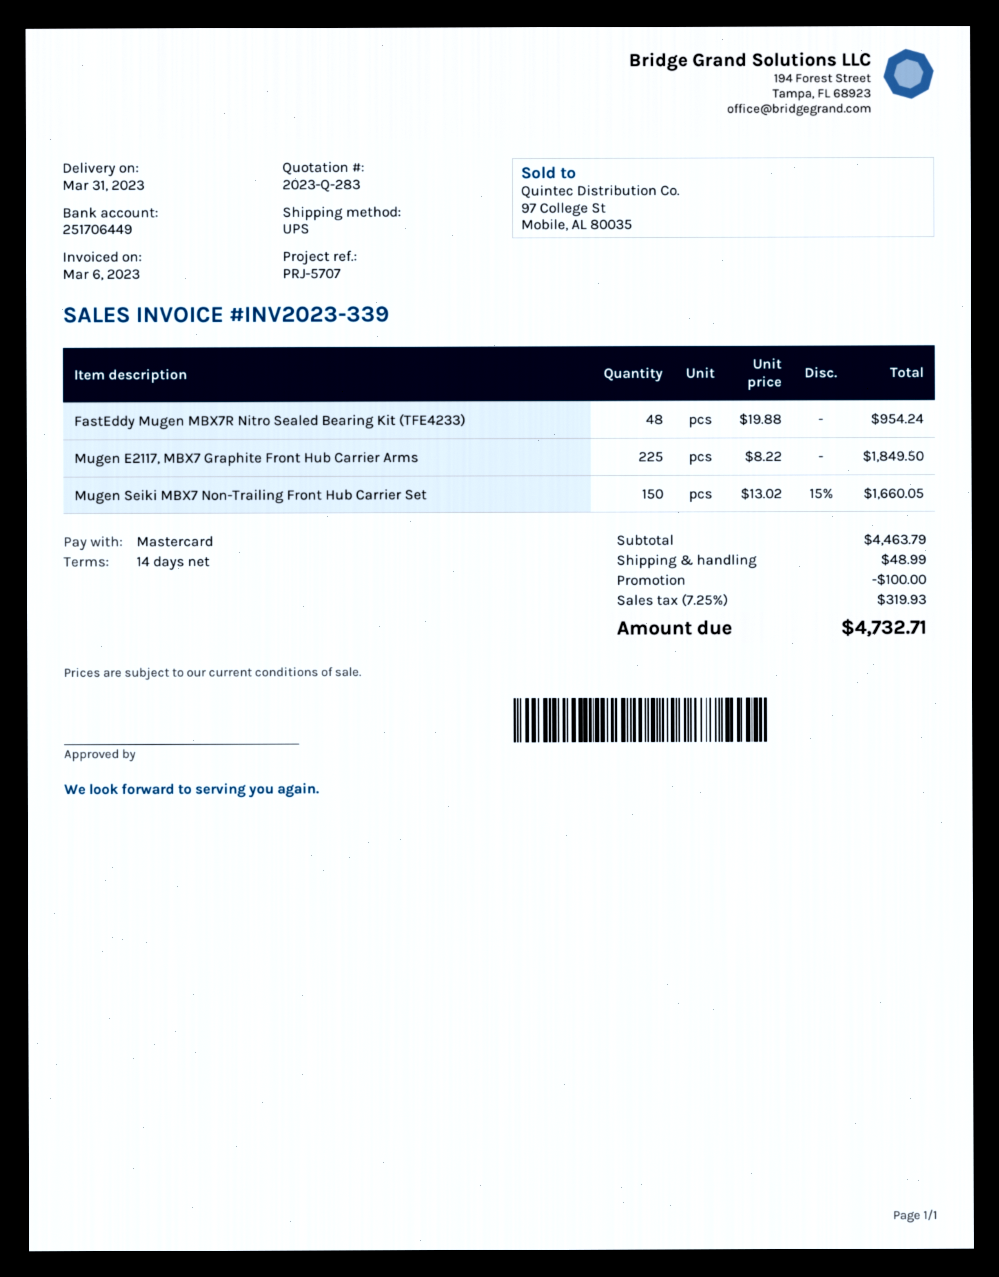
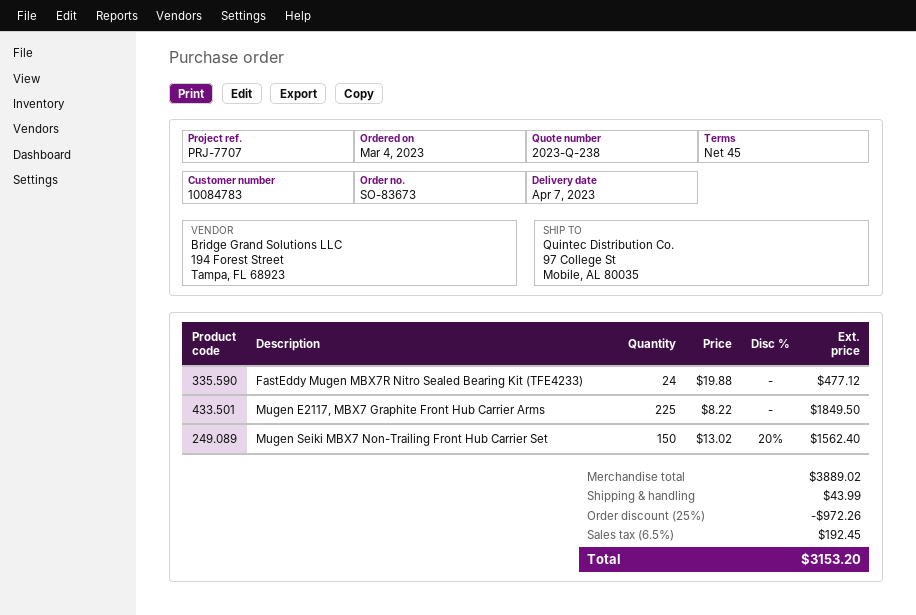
quote number: 2023-Q-283 -> 2023-Q-238
delivery date: 2023-03-31 -> 2023-04-07
payment terms: 14 days -> 45 days
reference: PRJ-5707 -> PRJ-7707
FastEddy Mugen MBX7R Nitro Sealed Bearing Kit (TFE4233): 48 x 19.88 = 954.24 -> 24 x 19.88 = 477.12
Mugen Seiki MBX7 Non-Trailing Front Hub Carrier Set: 150 x 13.02 - 15% = 1660.05 -> 150 x 13.02 - 20% = 1562.40
subtotal: 4463.79 -> 3889.02
discount: 100.00 -> 972.26
shipping: 48.99 -> 43.99
tax: 7.25% = 319.93 -> 6.5% = 192.45
total: 4732.71 -> 3153.20

